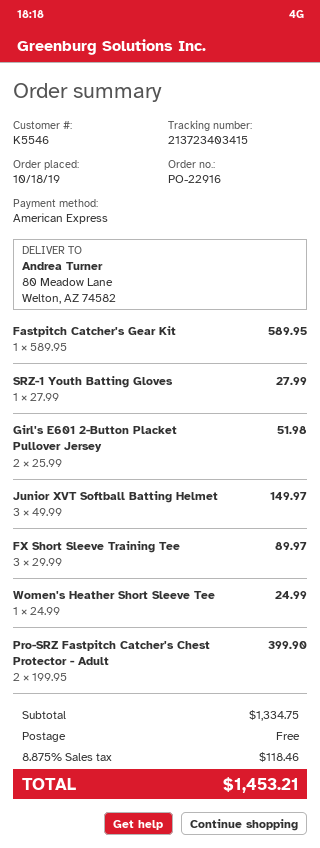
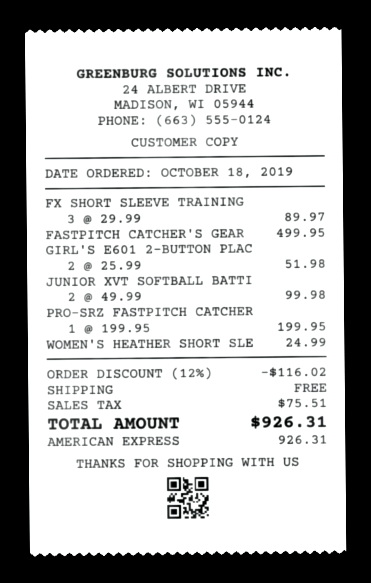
Fastpitch Catcher's Gear Kit: 1 x 589.95 = 589.95 -> 1 x 499.95 = 499.95
SRZ-1 Youth Batting Gloves: 1 x 27.99 = 27.99 -> none
Junior XVT Softball Batting Helmet: 3 x 49.99 = 149.97 -> 2 x 49.99 = 99.98
Pro-SRZ Fastpitch Catcher's Chest Protector - Adult: 2 x 199.95 = 399.90 -> 1 x 199.95 = 199.95
discount: none -> 12% = 116.02
tax: 118.46 -> 75.51
total: 1453.21 -> 926.31

